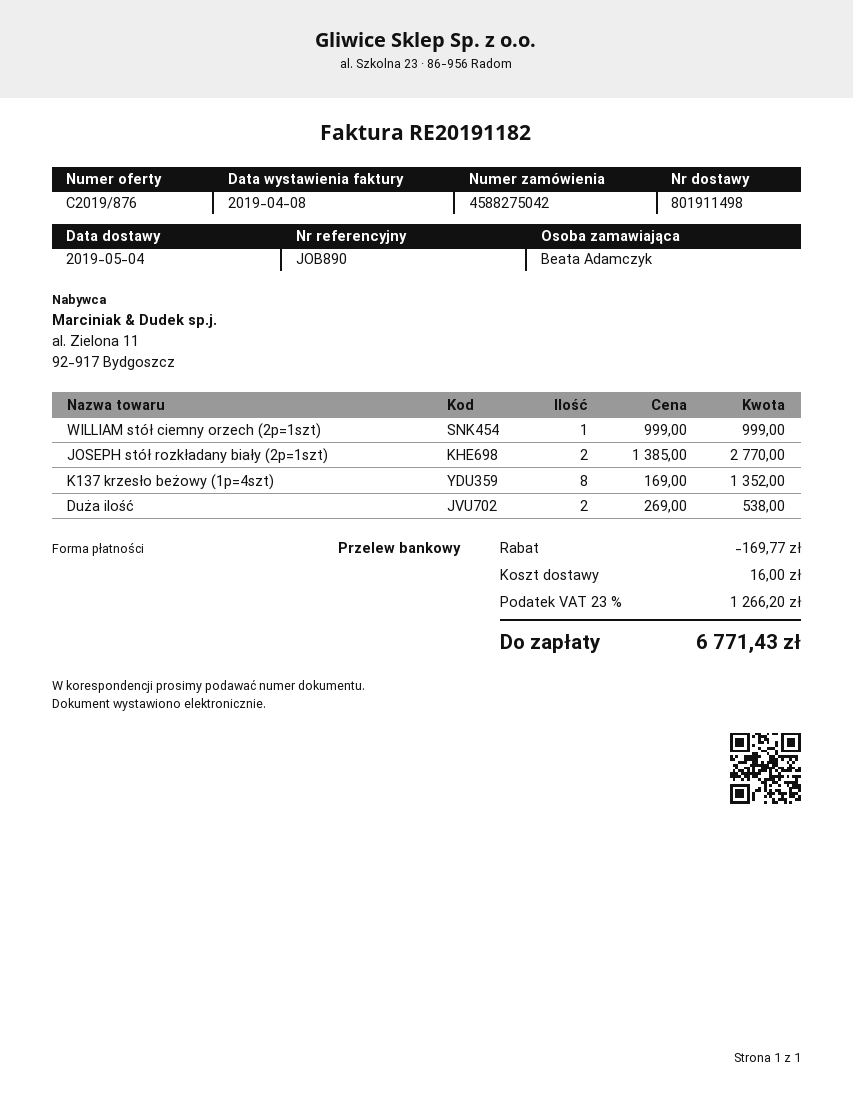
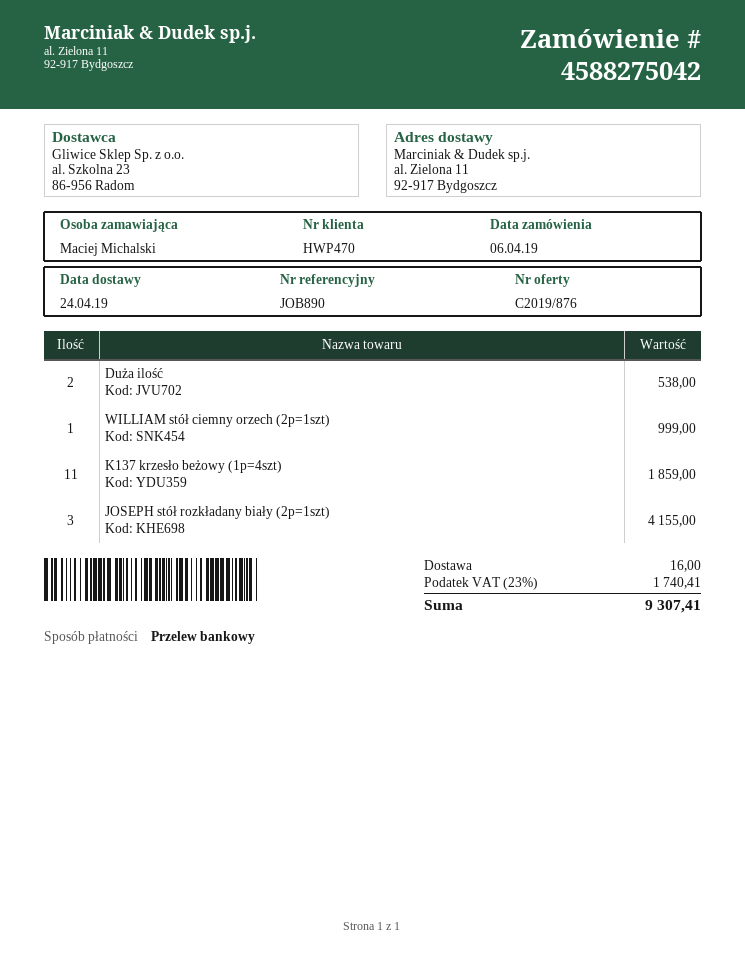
delivery date: 2019-05-04 -> 2019-04-24
ordered by: Beata Adamczyk -> Maciej Michalski
JOSEPH stół rozkładany biały (2p=1szt): 2 for 2770.00 -> 3 for 4155.00
K137 krzesło beżowy (1p=4szt): 8 for 1352.00 -> 11 for 1859.00
discount: 169.77 -> none
tax: 23% = 1266.20 -> 23% = 1740.41
total: 6771.43 -> 9307.41

